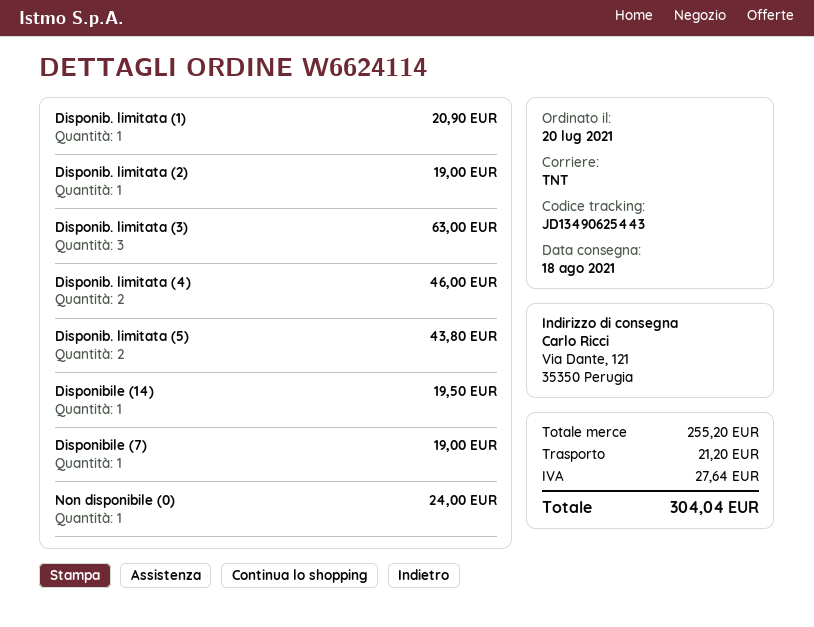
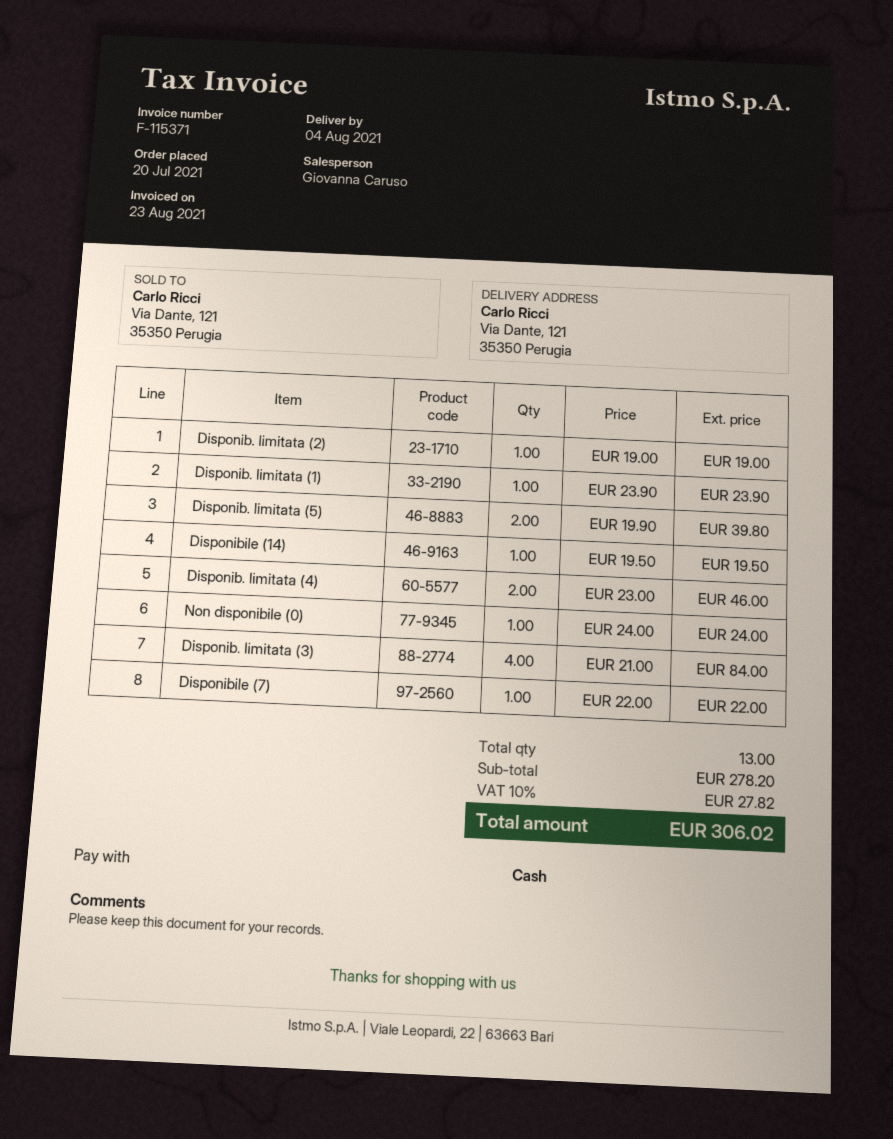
delivery date: 2021-08-18 -> 2021-08-04
Disponib. limitata (1): 1 for 20.90 -> 1 for 23.90
Disponib. limitata (3): 3 for 63.00 -> 4 for 84.00
Disponib. limitata (5): 2 for 43.80 -> 2 for 39.80
Disponibile (7): 1 for 19.00 -> 1 for 22.00
subtotal: 255.20 -> 278.20
shipping: 21.20 -> none
tax: 27.64 -> 27.82
total: 304.04 -> 306.02

